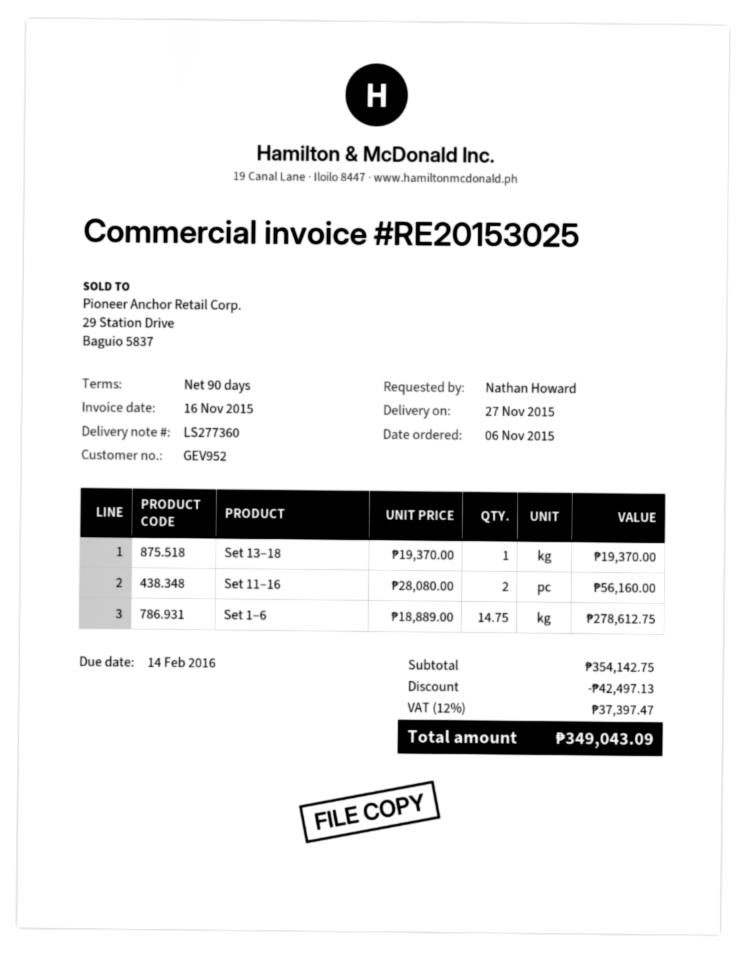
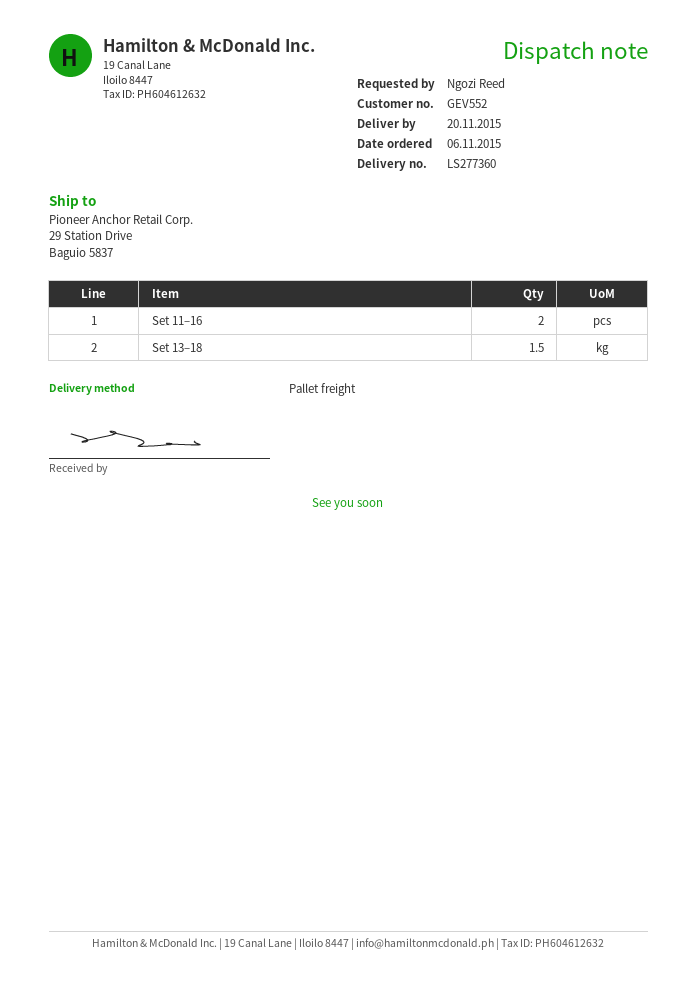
delivery date: 2015-11-27 -> 2015-11-20
customer number: GEV952 -> GEV552
ordered by: Nathan Howard -> Ngozi Reed
Set 13–18: 1 -> 1.5
Set 1–6: 14.75 -> none

